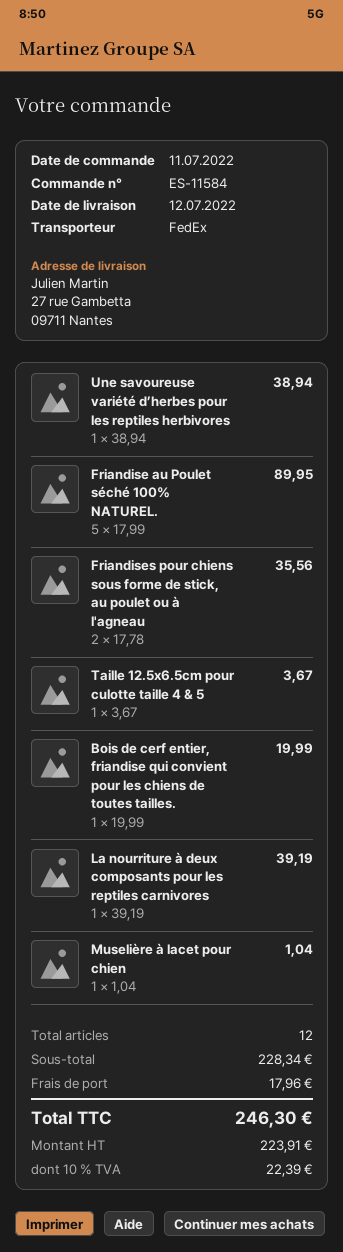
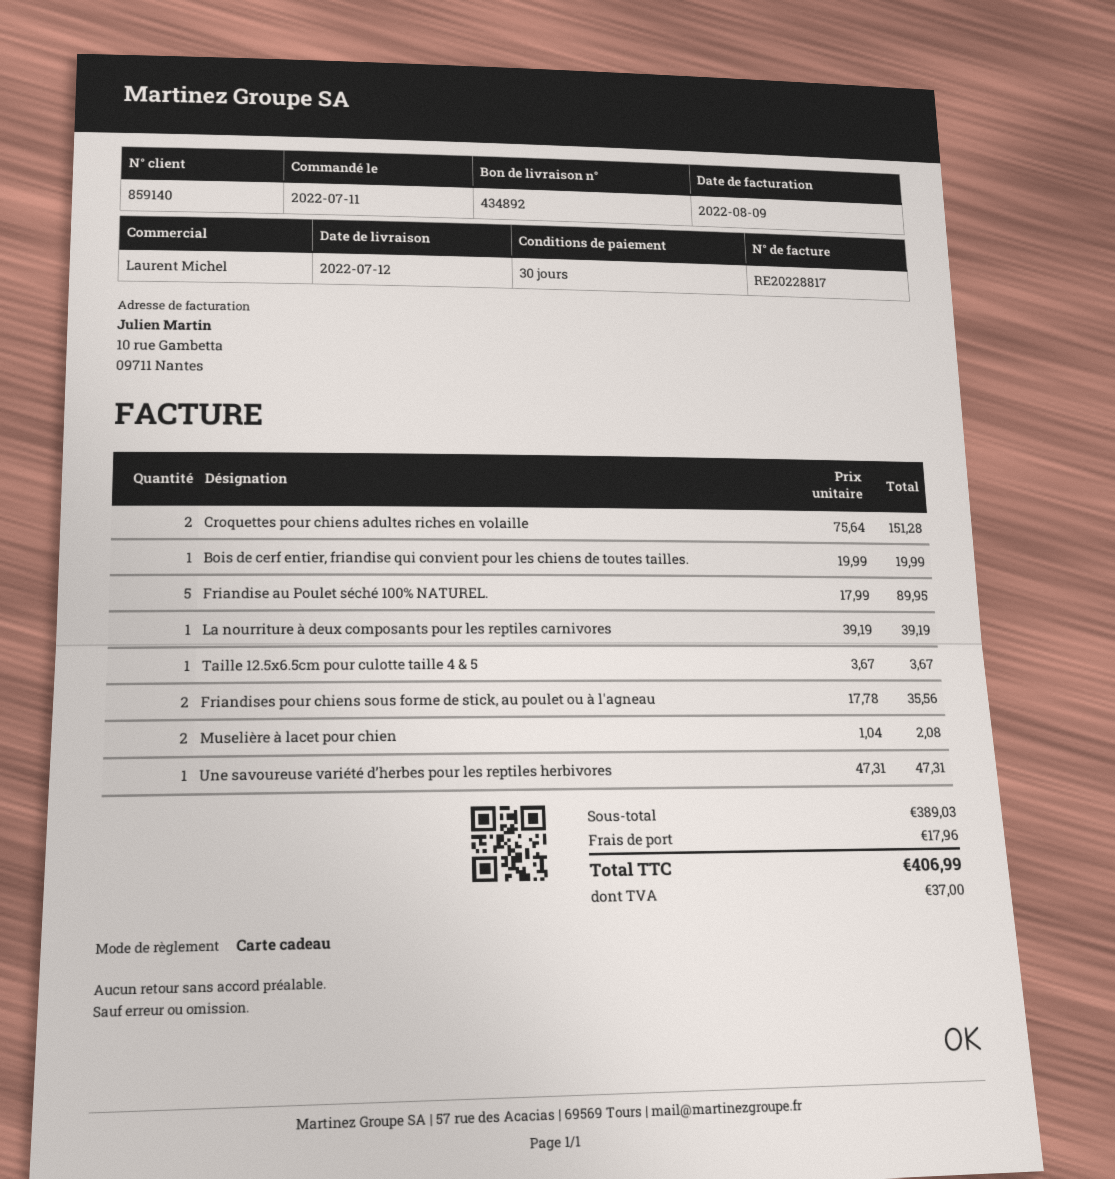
Une savoureuse variété d’herbes pour les reptiles herbivores: 1 x 38.94 = 38.94 -> 1 x 47.31 = 47.31
Muselière à lacet pour chien: 1 x 1.04 = 1.04 -> 2 x 1.04 = 2.08
Croquettes pour chiens adultes riches en volaille: none -> 2 x 75.64 = 151.28
subtotal: 228.34 -> 389.03
tax: 22.39 -> 37.00
total: 246.30 -> 406.99

